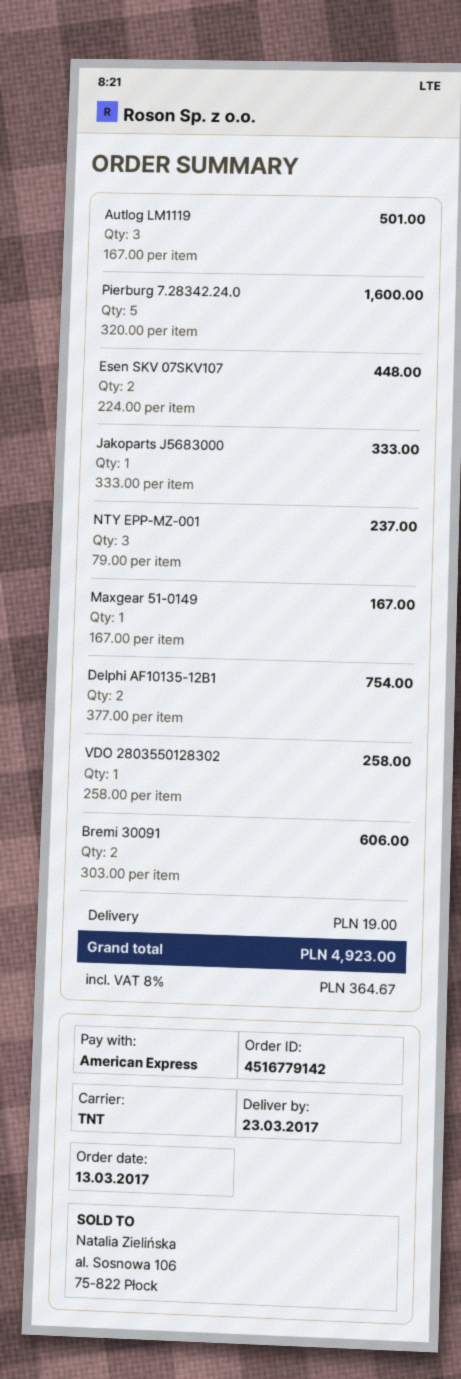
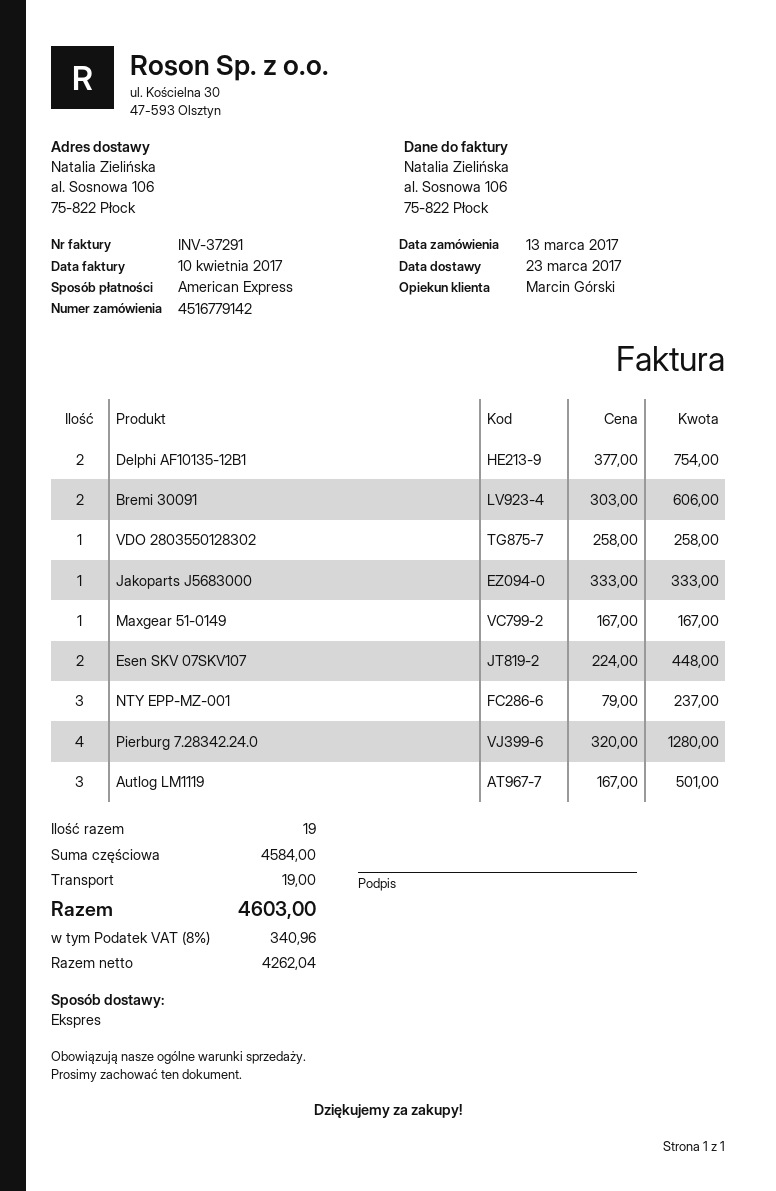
shipping method: TNT -> express
Pierburg 7.28342.24.0: 5 x 320.00 = 1600.00 -> 4 x 320.00 = 1280.00
tax: 8% = 364.67 -> 8% = 340.96
total: 4923.00 -> 4603.00

